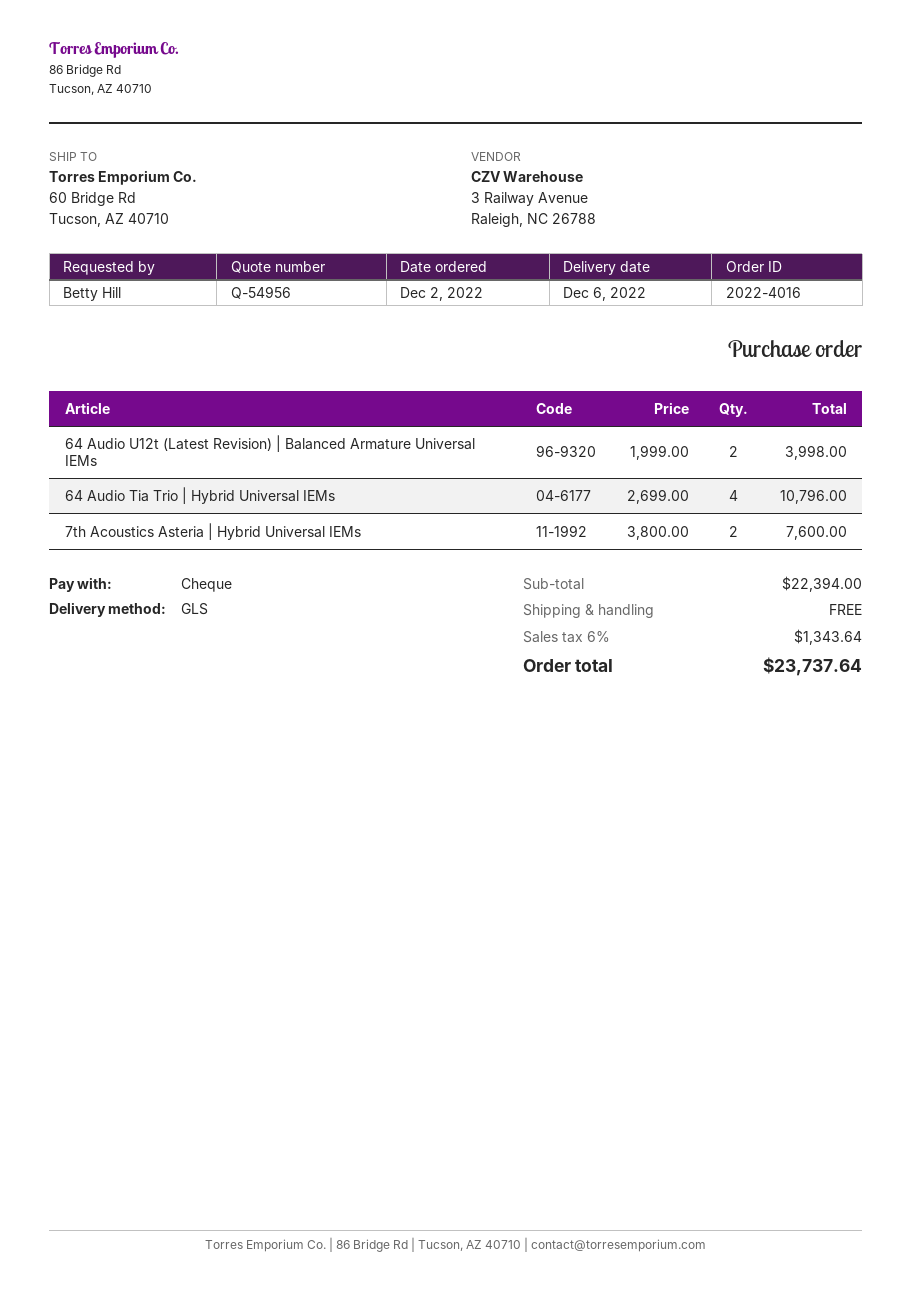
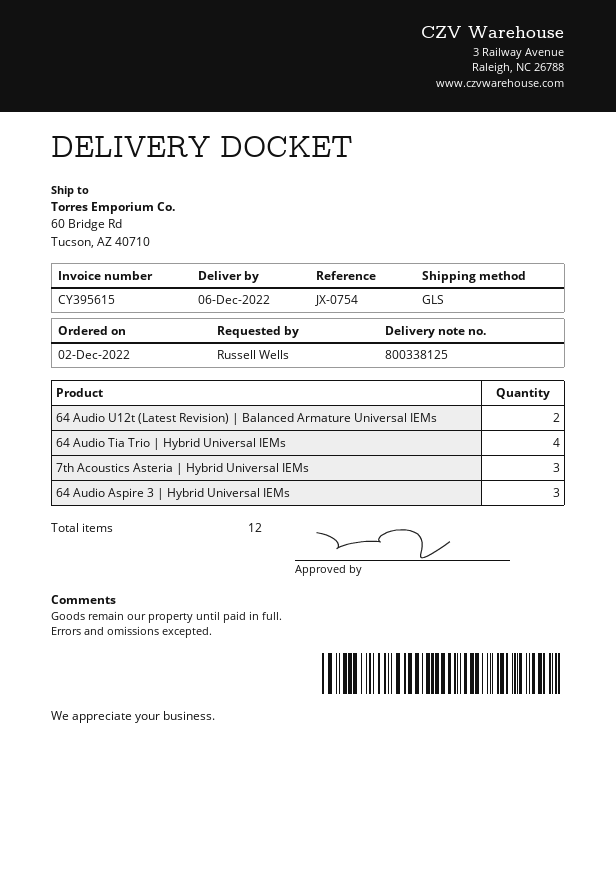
ordered by: Betty Hill -> Russell Wells
7th Acoustics Asteria | Hybrid Universal IEMs: 2 -> 3
64 Audio Aspire 3 | Hybrid Universal IEMs: none -> 3

